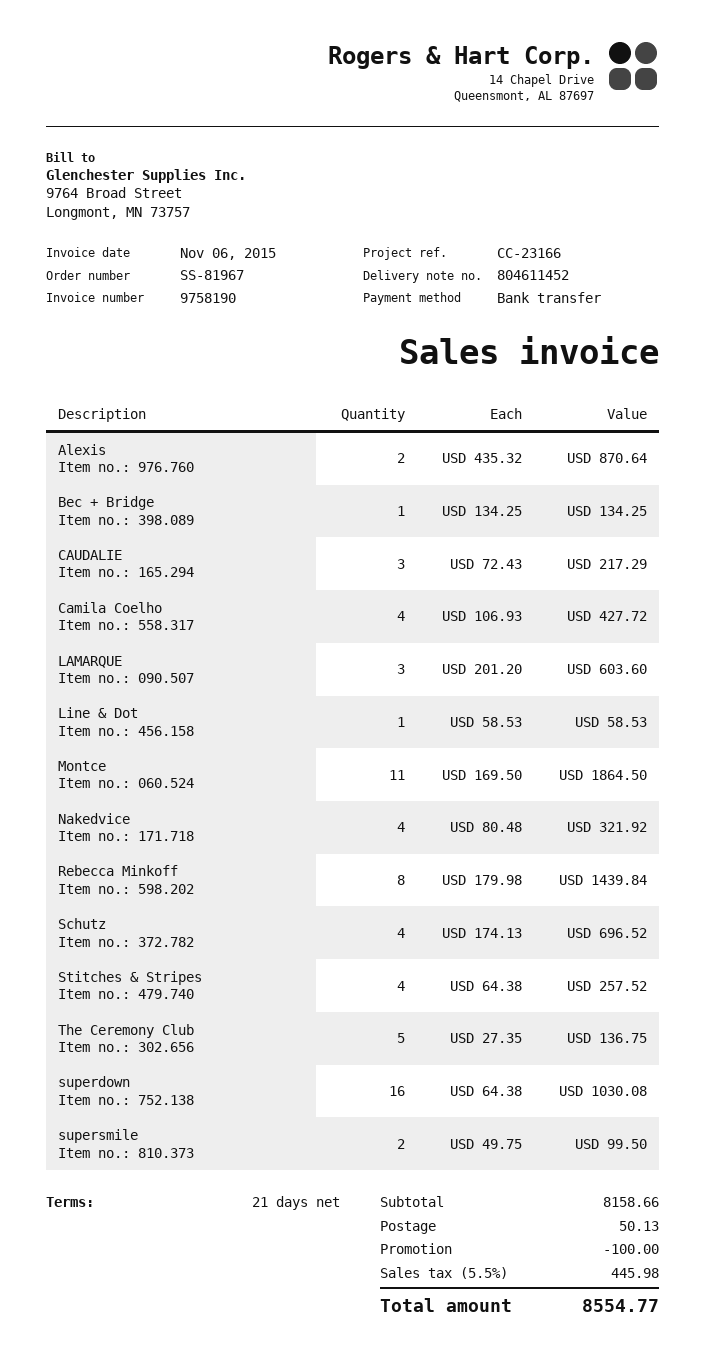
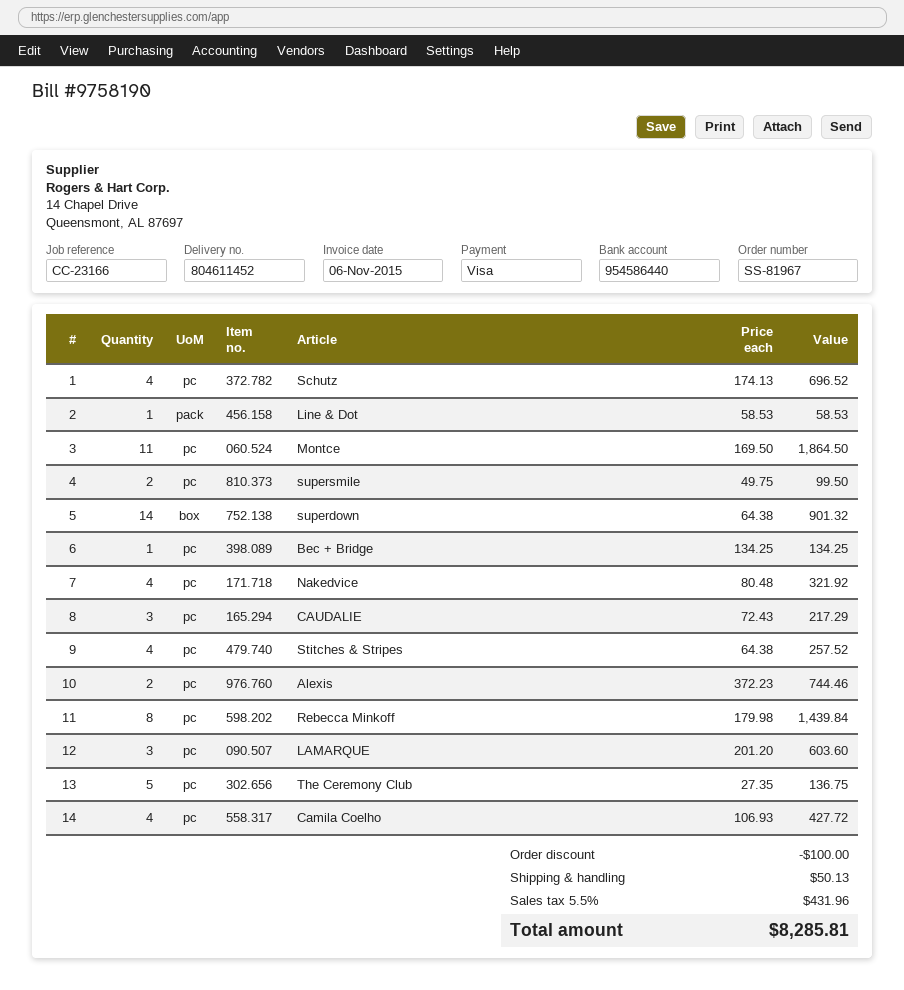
payment method: bank transfer -> Visa
Alexis: 2 x 435.32 = 870.64 -> 2 x 372.23 = 744.46
superdown: 16 x 64.38 = 1030.08 -> 14 x 64.38 = 901.32
tax: 5.5% = 445.98 -> 5.5% = 431.96
total: 8554.77 -> 8285.81

